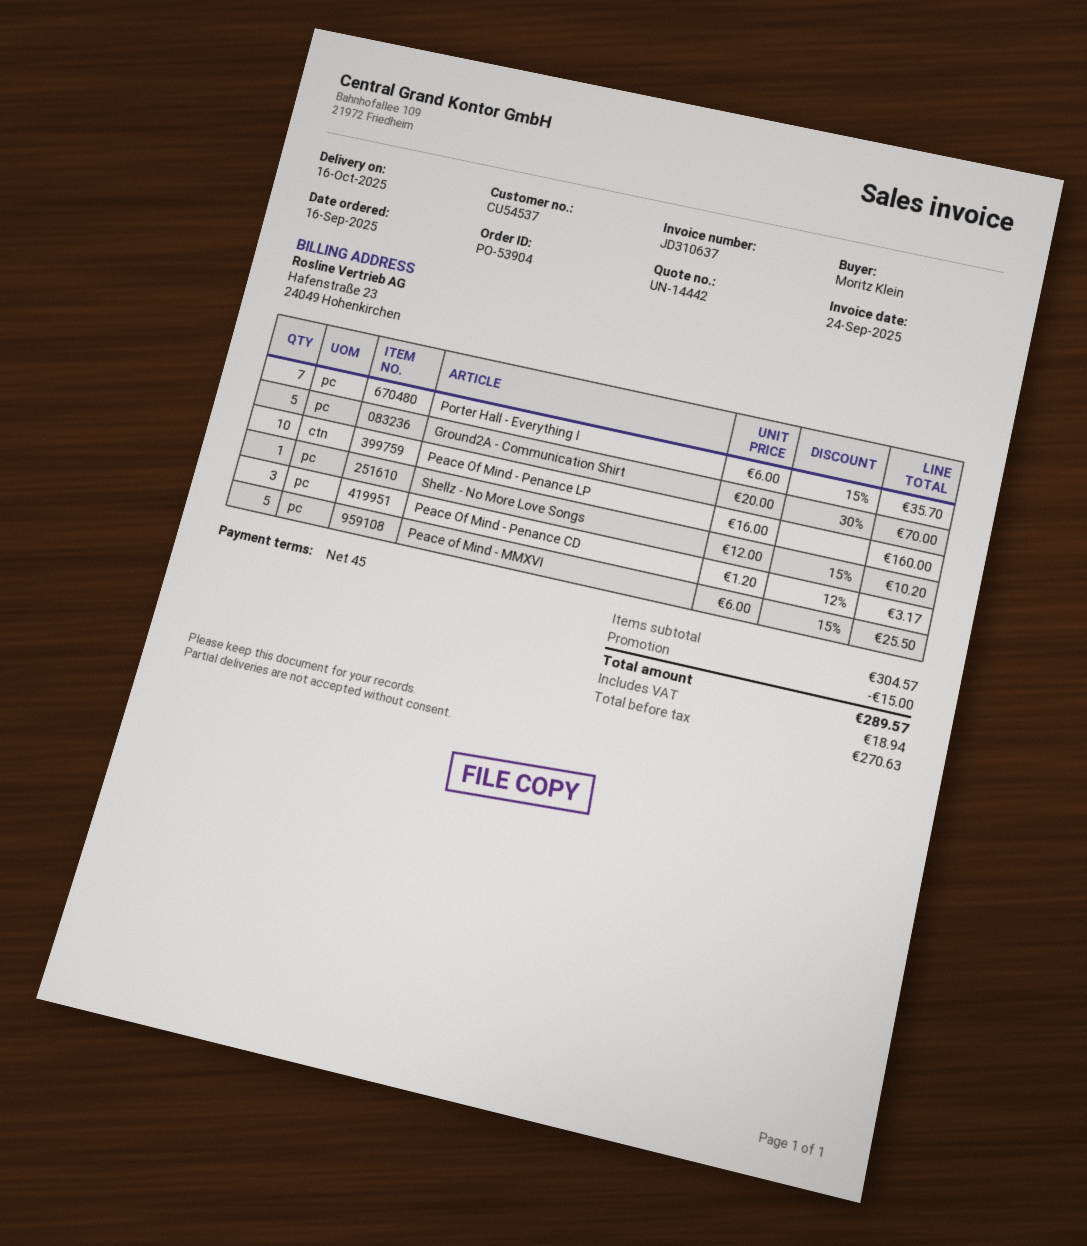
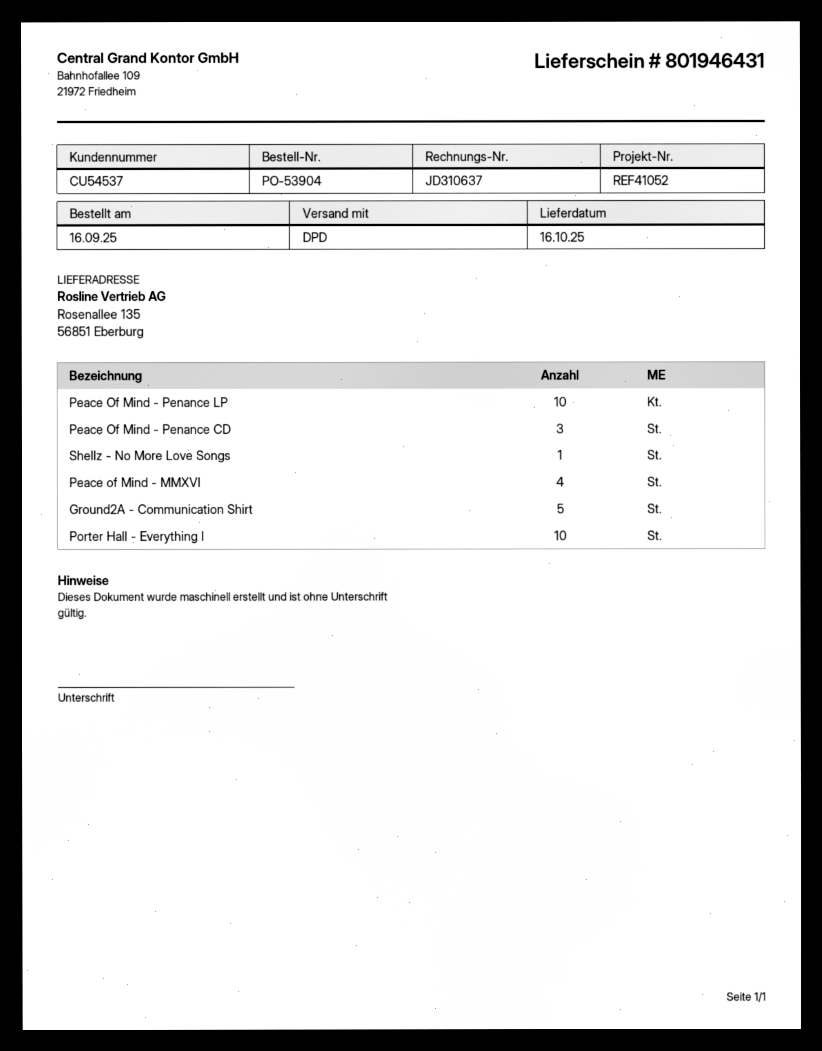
Porter Hall - Everything I: 7 -> 10
Peace of Mind - MMXVI: 5 -> 4

